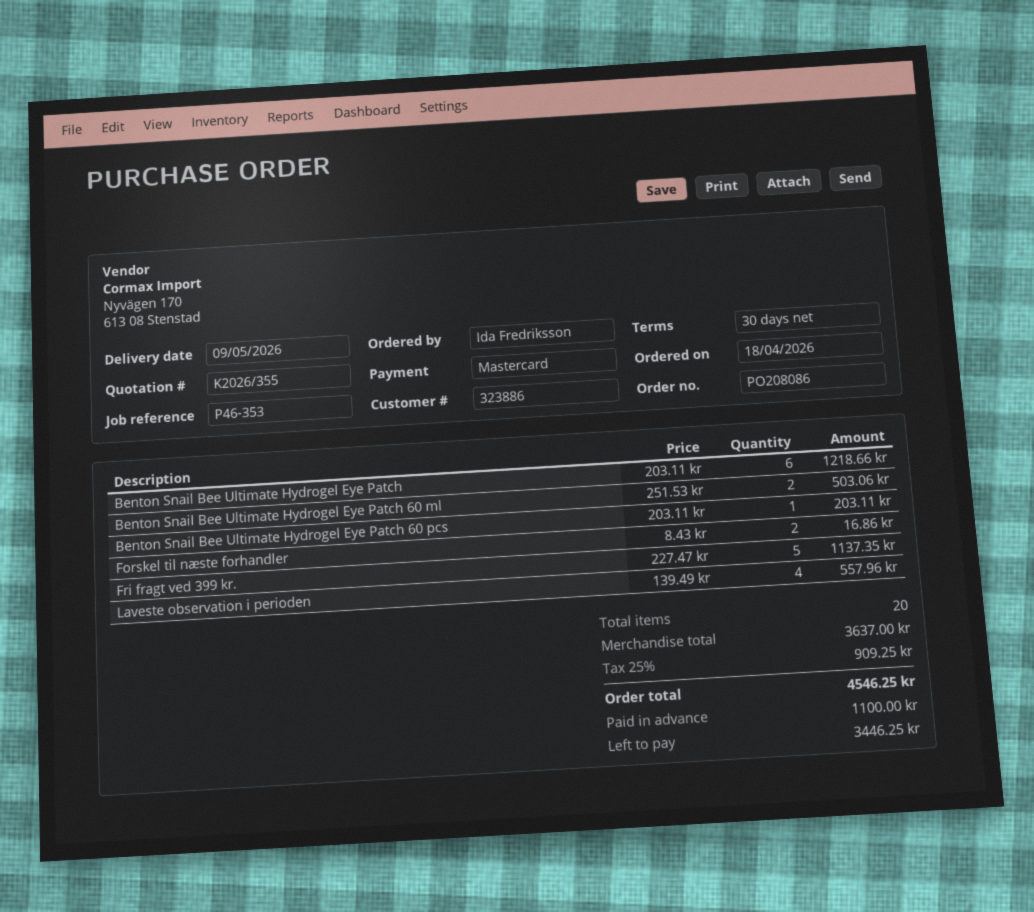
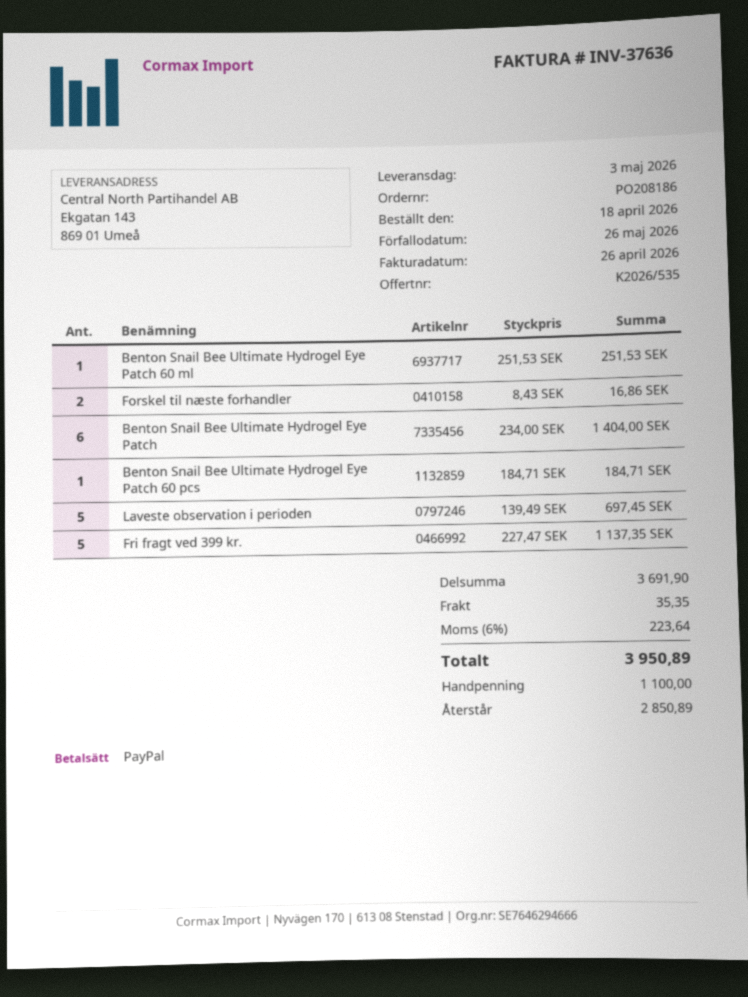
quote number: K2026/355 -> K2026/535
order number: PO208086 -> PO208186
delivery date: 2026-05-09 -> 2026-05-03
payment method: Mastercard -> PayPal
Benton Snail Bee Ultimate Hydrogel Eye Patch: 6 x 203.11 = 1218.66 -> 6 x 234.00 = 1404.00
Benton Snail Bee Ultimate Hydrogel Eye Patch 60 ml: 2 x 251.53 = 503.06 -> 1 x 251.53 = 251.53
Benton Snail Bee Ultimate Hydrogel Eye Patch 60 pcs: 1 x 203.11 = 203.11 -> 1 x 184.71 = 184.71
Laveste observation i perioden: 4 x 139.49 = 557.96 -> 5 x 139.49 = 697.45
subtotal: 3637.00 -> 3691.90
shipping: none -> 35.35
tax: 25% = 909.25 -> 6% = 223.64
total: 4546.25 -> 3950.89
balance: 3446.25 -> 2850.89

